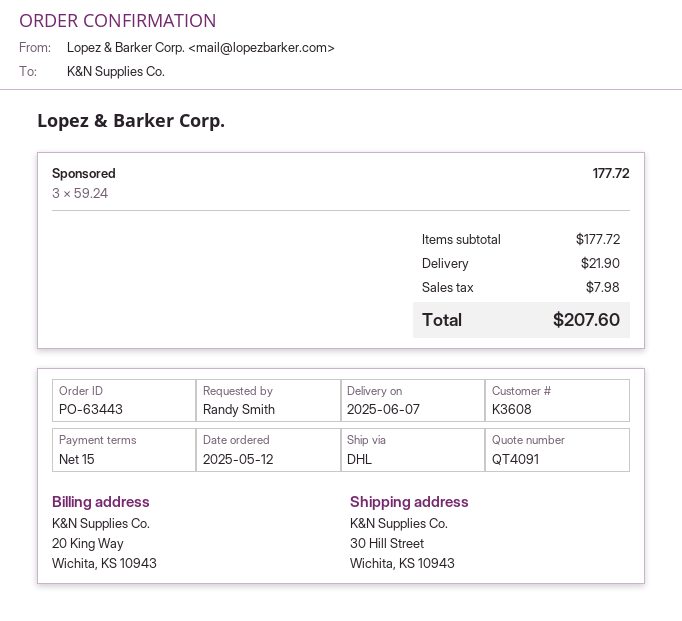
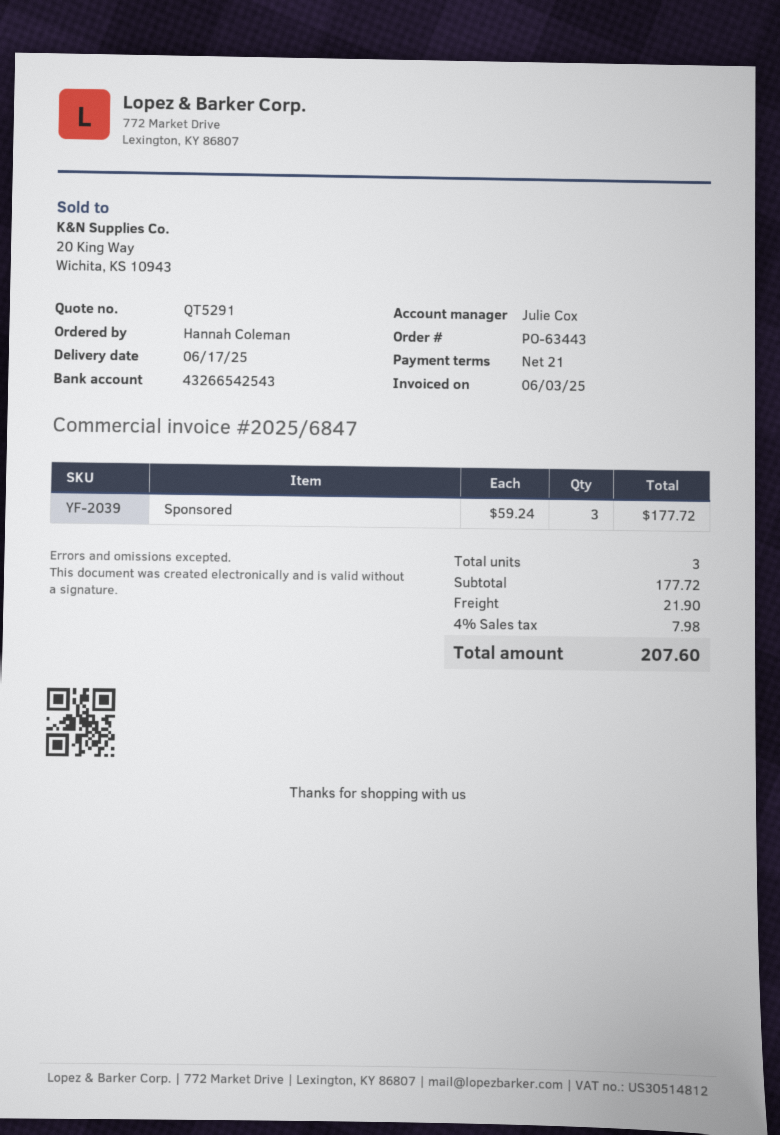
quote number: QT4091 -> QT5291
delivery date: 2025-06-07 -> 2025-06-17
payment terms: 15 days -> 21 days
ordered by: Randy Smith -> Hannah Coleman

